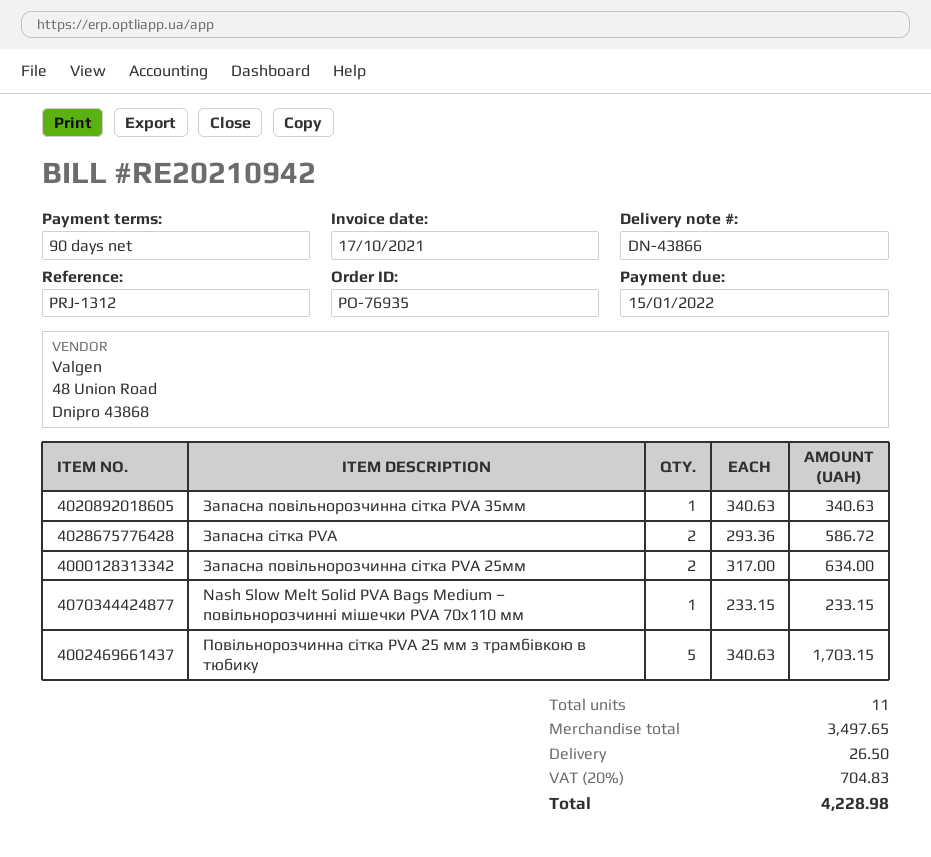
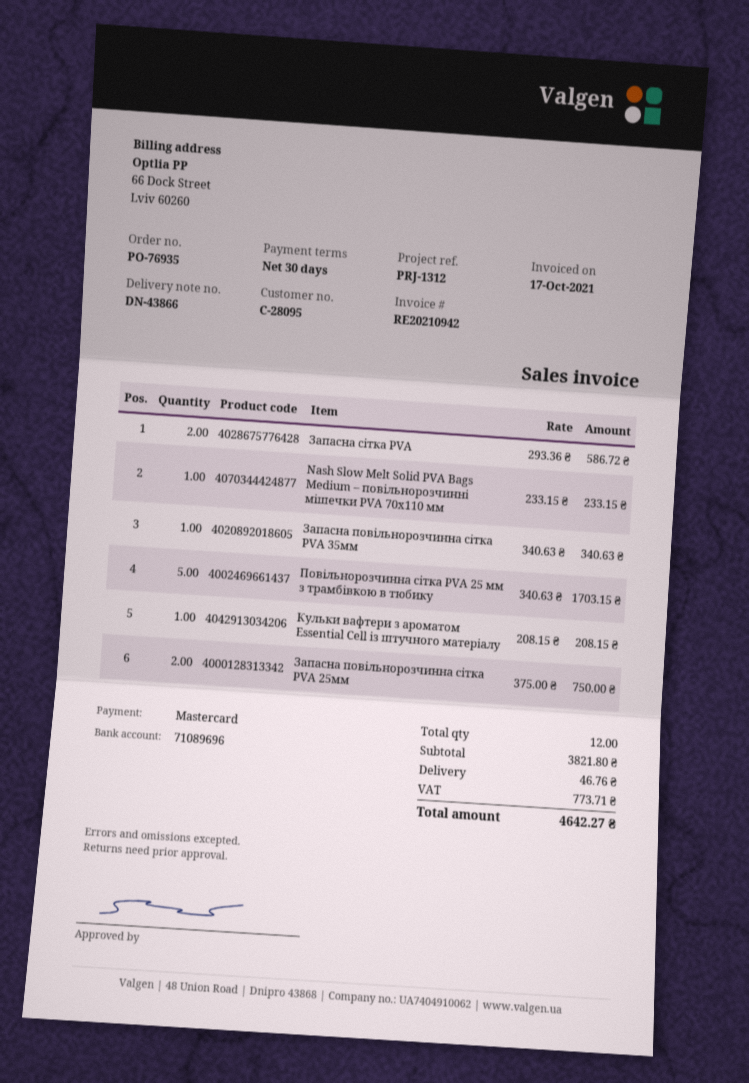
payment terms: 90 days -> 30 days
Запасна повільнорозчинна сітка PVA 25мм: 2 x 317.00 = 634.00 -> 2 x 375.00 = 750.00
Кульки вафтери з ароматом Essential Cell із штучного матеріалу: none -> 1 x 208.15 = 208.15
total quantity: 11 -> 12
subtotal: 3497.65 -> 3821.80
shipping: 26.50 -> 46.76
tax: 704.83 -> 773.71
total: 4228.98 -> 4642.27

